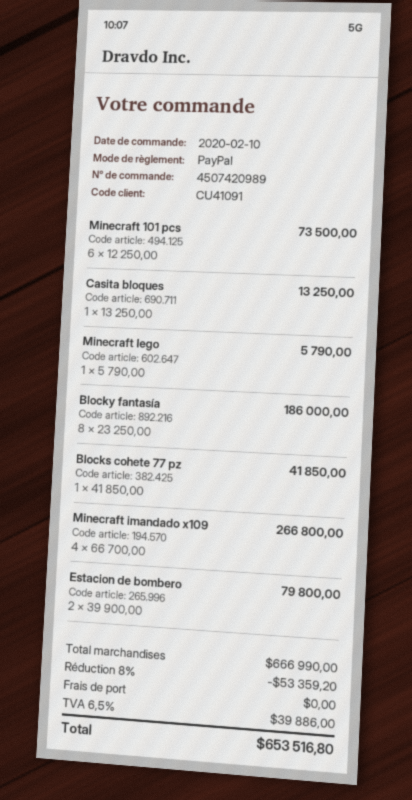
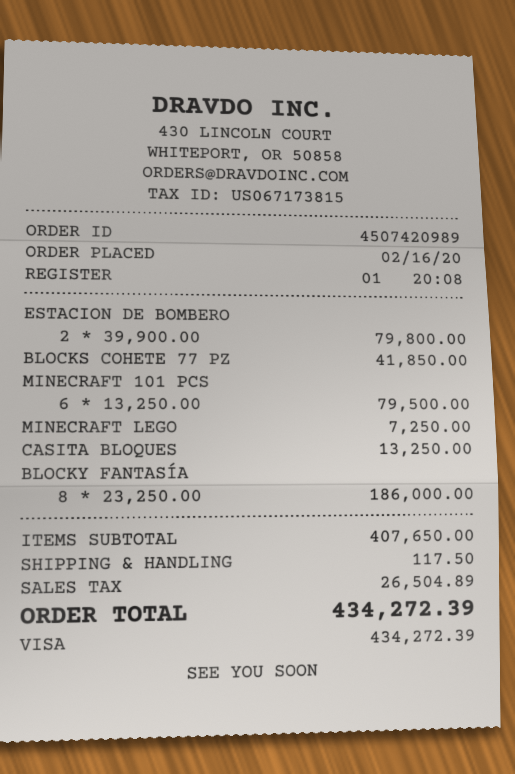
order date: 2020-02-10 -> 2020-02-16
payment method: PayPal -> Visa
Minecraft 101 pcs: 6 x 12250.00 = 73500.00 -> 6 x 13250.00 = 79500.00
Minecraft lego: 1 x 5790.00 = 5790.00 -> 1 x 7250.00 = 7250.00
Minecraft imandado x109: 4 x 66700.00 = 266800.00 -> none
subtotal: 666990.00 -> 407650.00
discount: 8% = 53359.20 -> none
shipping: 0.00 -> 117.50
tax: 39886.00 -> 26504.89
total: 653516.80 -> 434272.39

